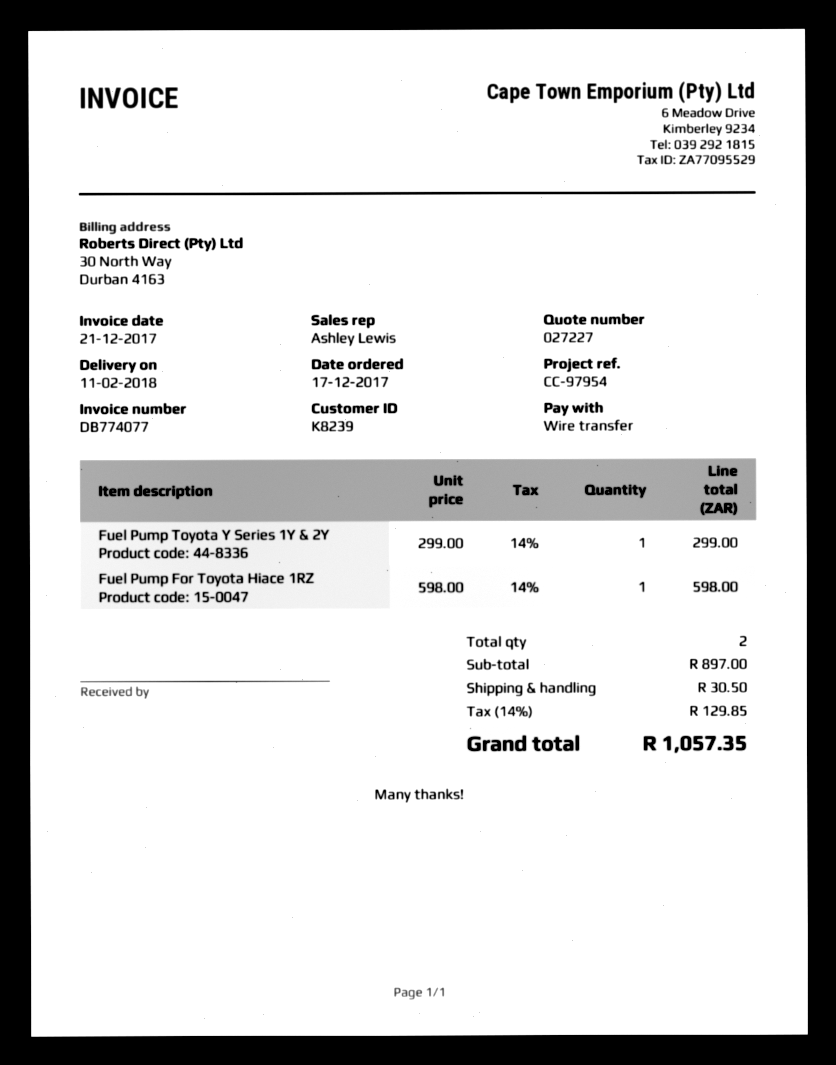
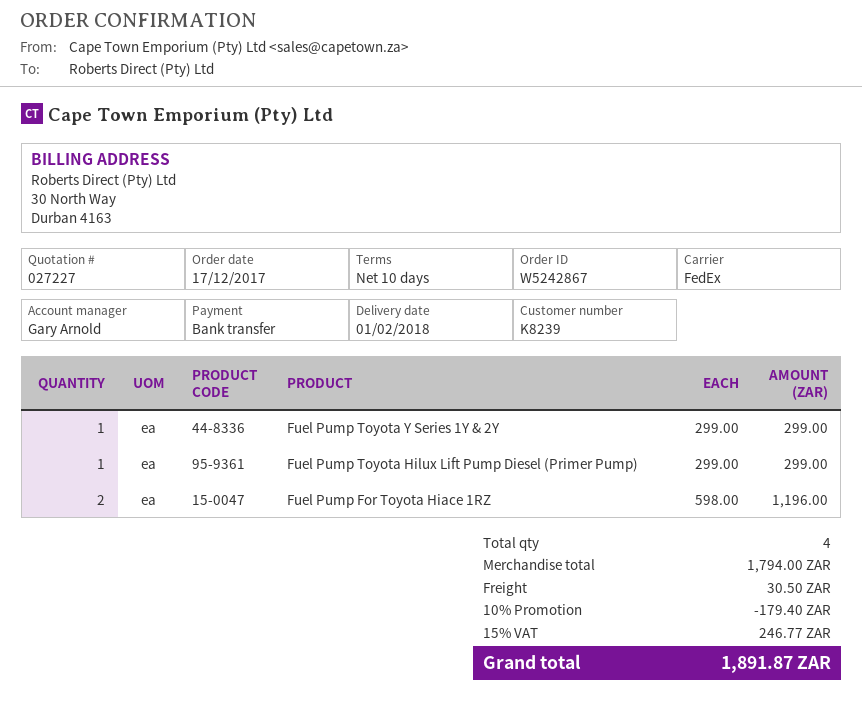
delivery date: 2018-02-11 -> 2018-02-01
sales rep: Ashley Lewis -> Gary Arnold
Fuel Pump For Toyota Hiace 1RZ: 1 x 598.00 = 598.00 -> 2 x 598.00 = 1196.00
Fuel Pump Toyota Hilux Lift Pump Diesel (Primer Pump): none -> 1 x 299.00 = 299.00
total quantity: 2 -> 4
subtotal: 897.00 -> 1794.00
discount: none -> 10% = 179.40
tax: 14% = 129.85 -> 15% = 246.77
total: 1057.35 -> 1891.87

